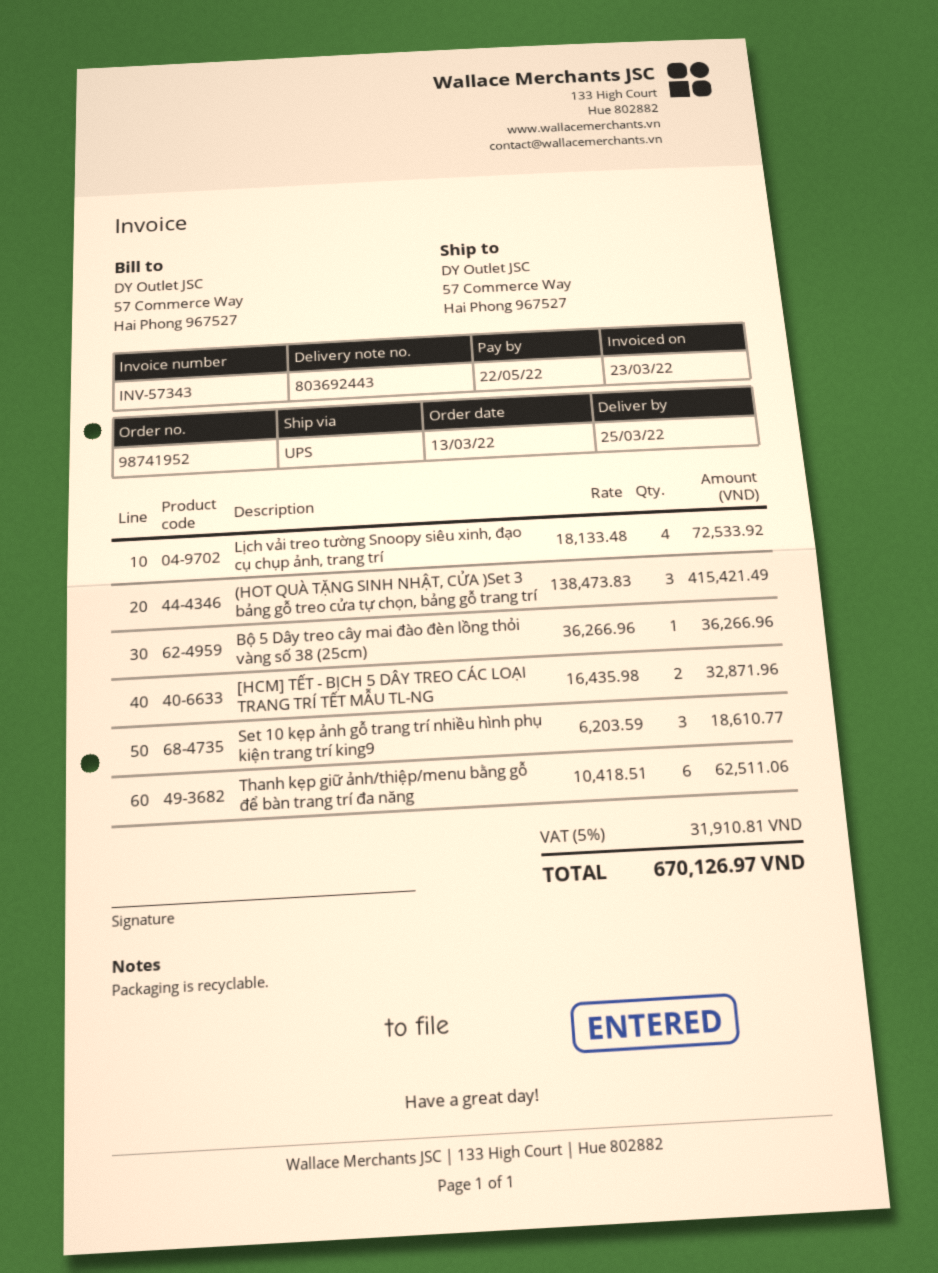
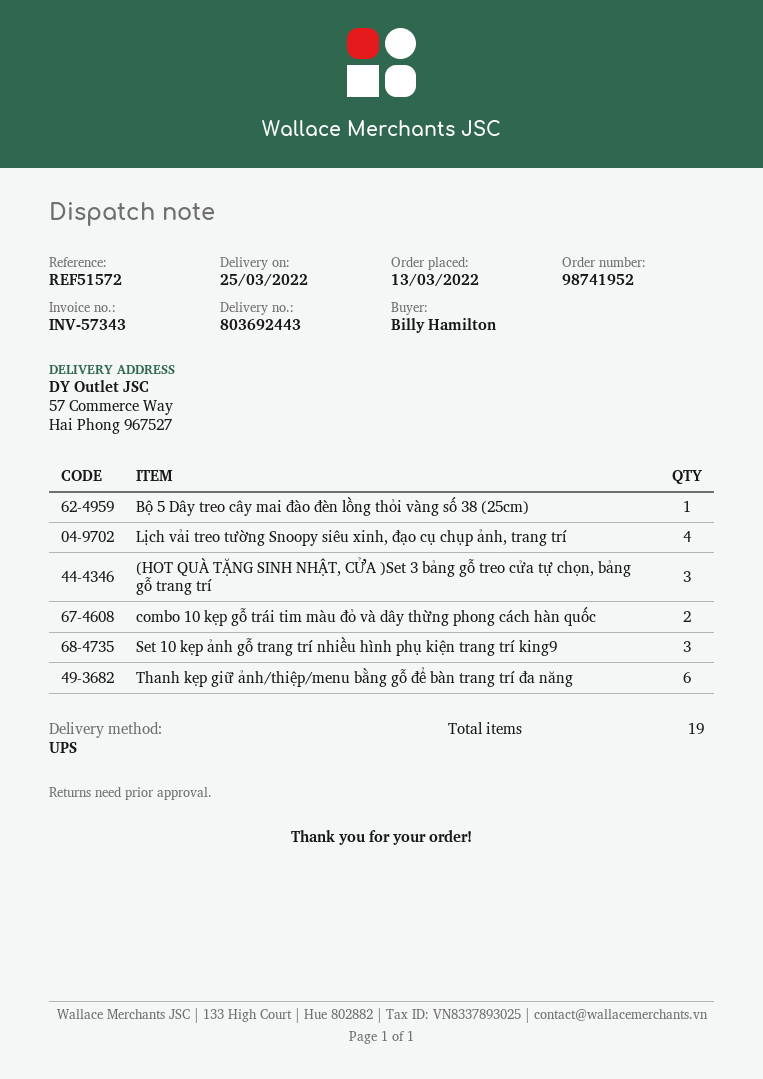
[HCM] TẾT - BỊCH 5 DÂY TREO CÁC LOẠI TRANG TRÍ TẾT MẪU TL-NG: 2 -> none
combo 10 kẹp gỗ trái tim màu đỏ và dây thừng phong cách hàn quốc: none -> 2

